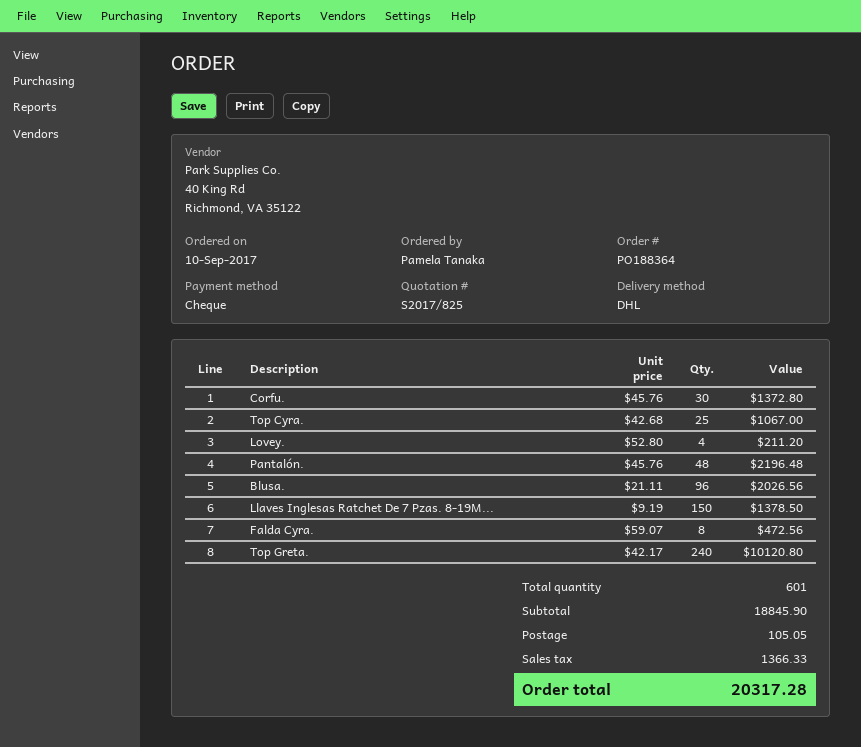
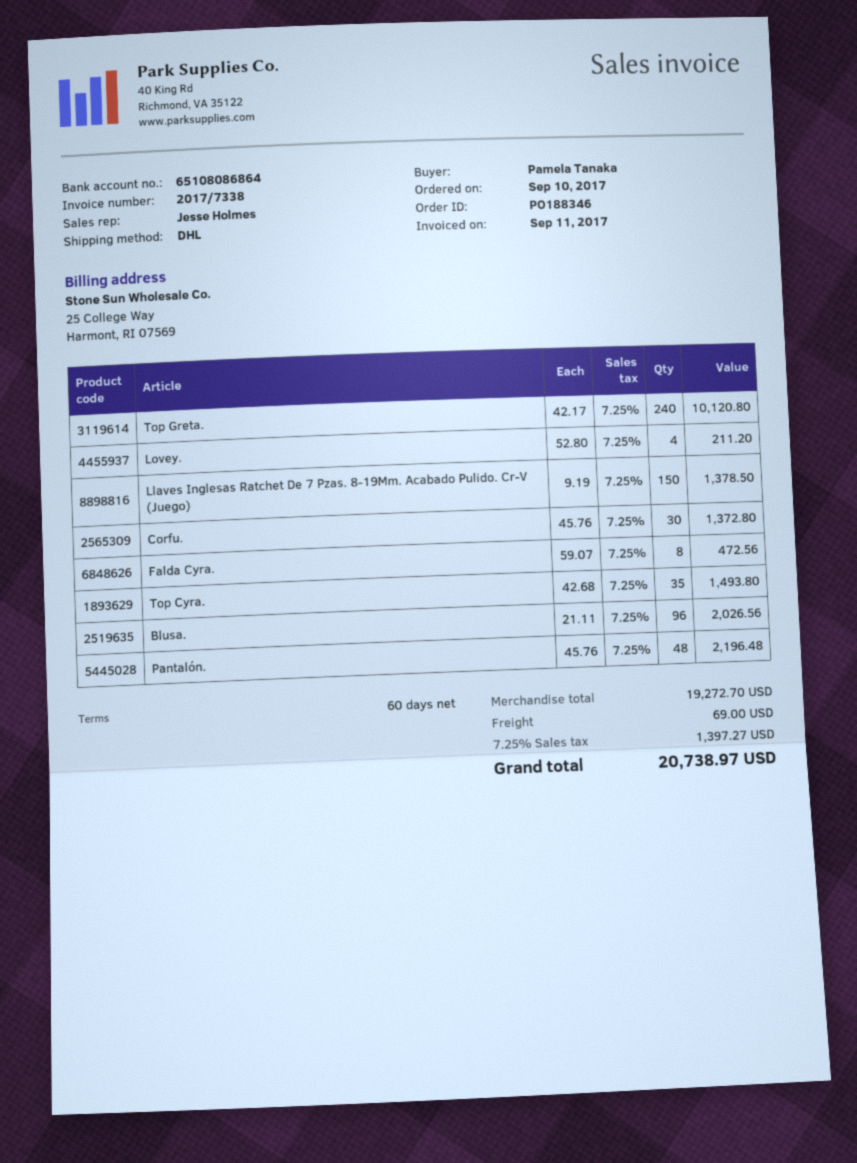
order number: PO188364 -> PO188346
Top Cyra.: 25 x 42.68 = 1067.00 -> 35 x 42.68 = 1493.80
subtotal: 18845.90 -> 19272.70
shipping: 105.05 -> 69.00
tax: 1366.33 -> 1397.27
total: 20317.28 -> 20738.97

